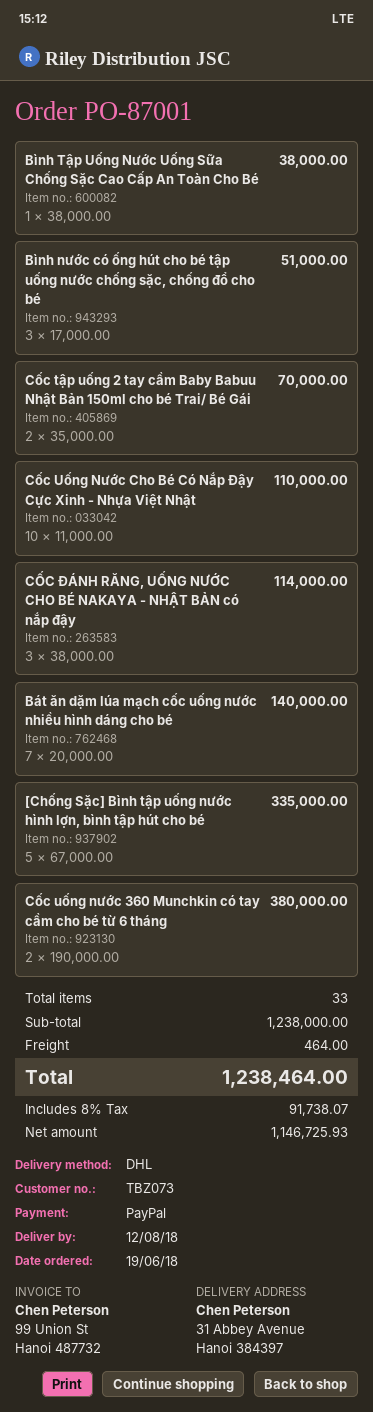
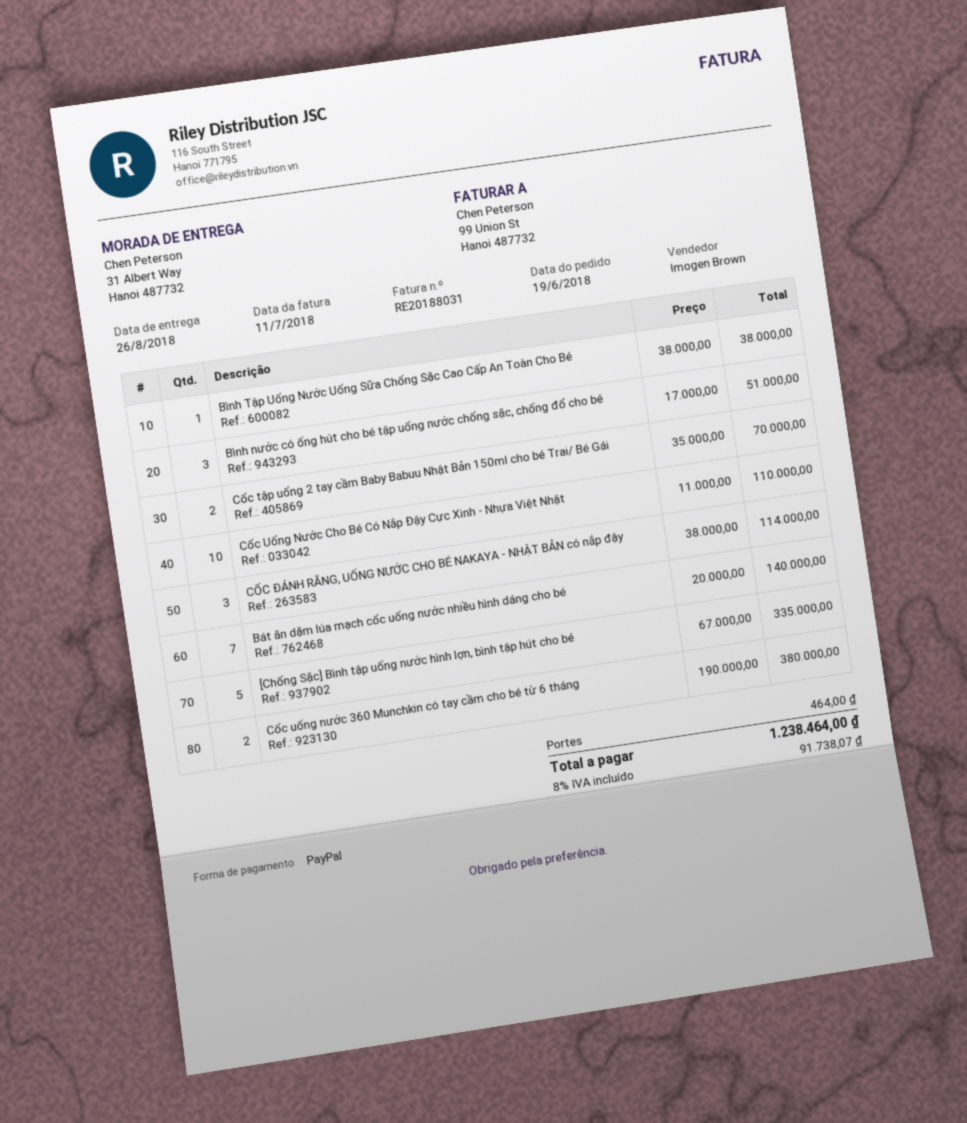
delivery date: 2018-08-12 -> 2018-08-26
ship to: 31 Abbey Avenue, Hanoi 384397 -> 31 Albert Way, Hanoi 487732

